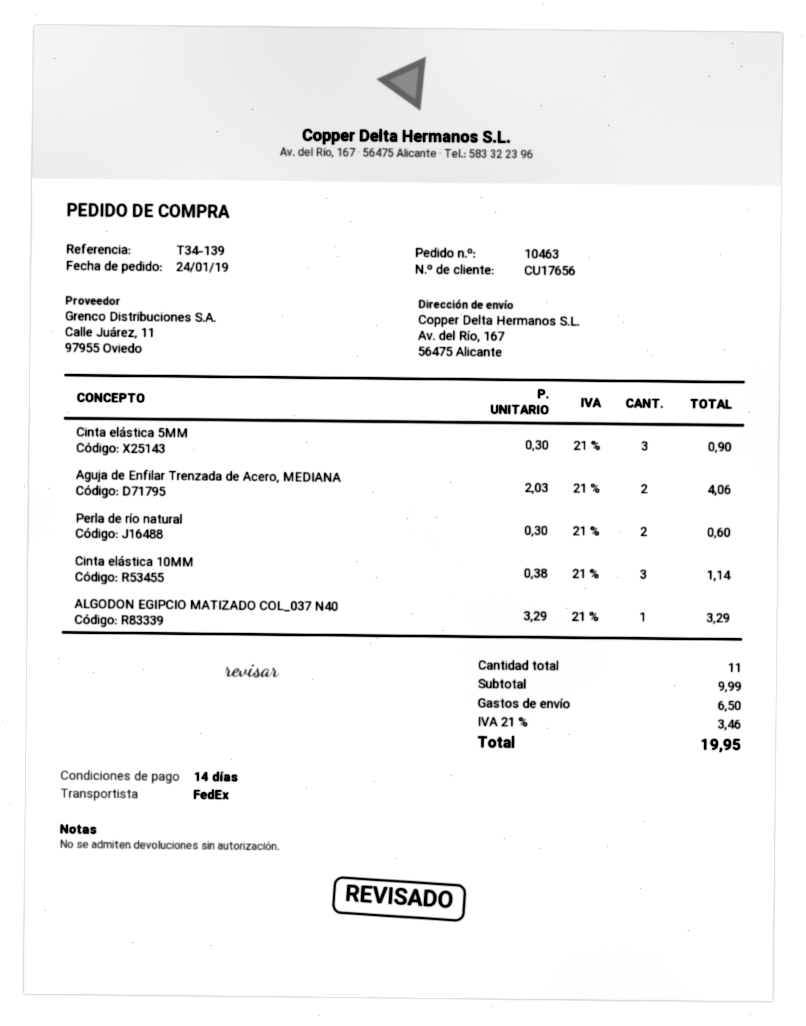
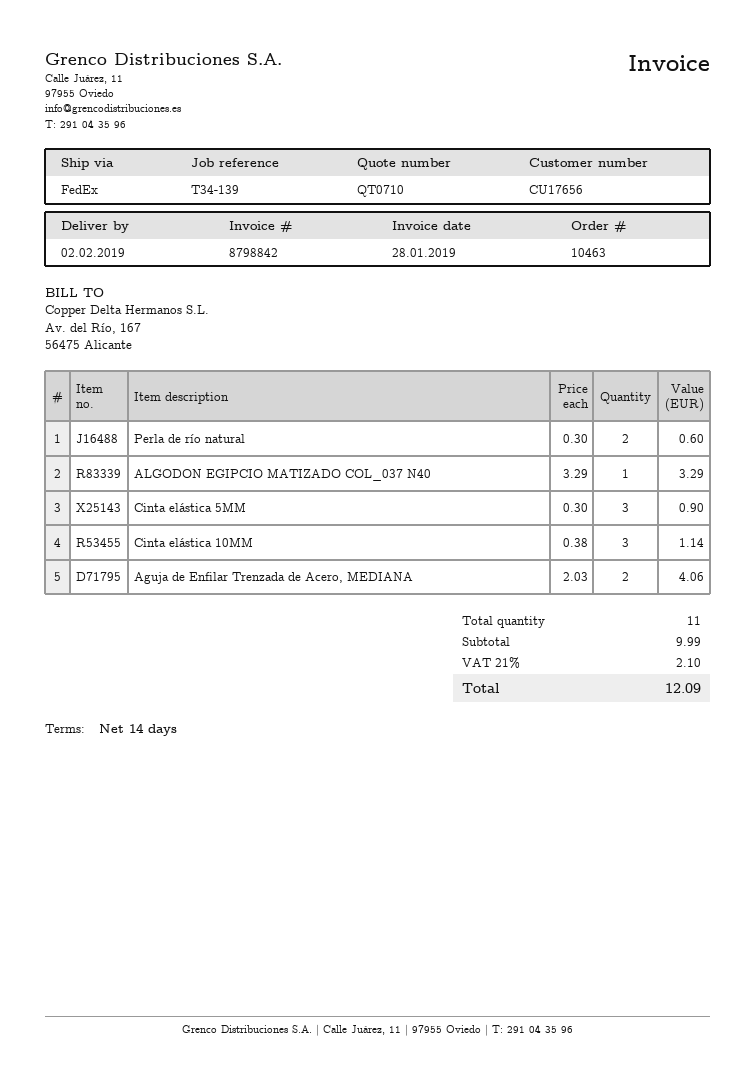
shipping: 6.50 -> none
tax: 21% = 3.46 -> 21% = 2.10
total: 19.95 -> 12.09

